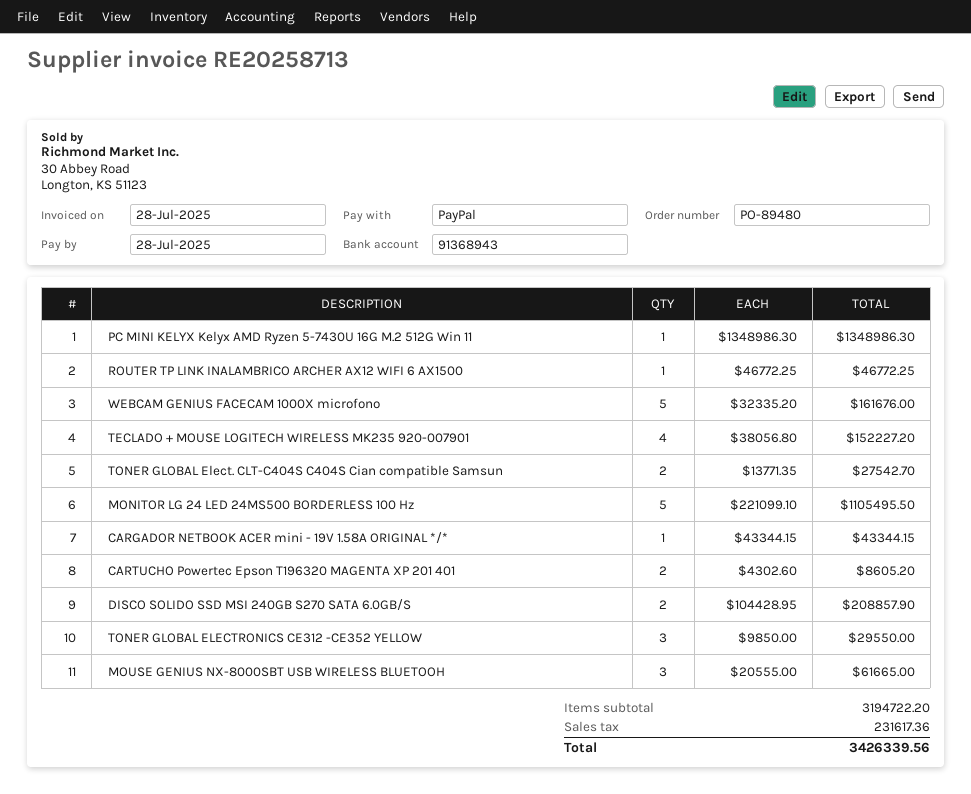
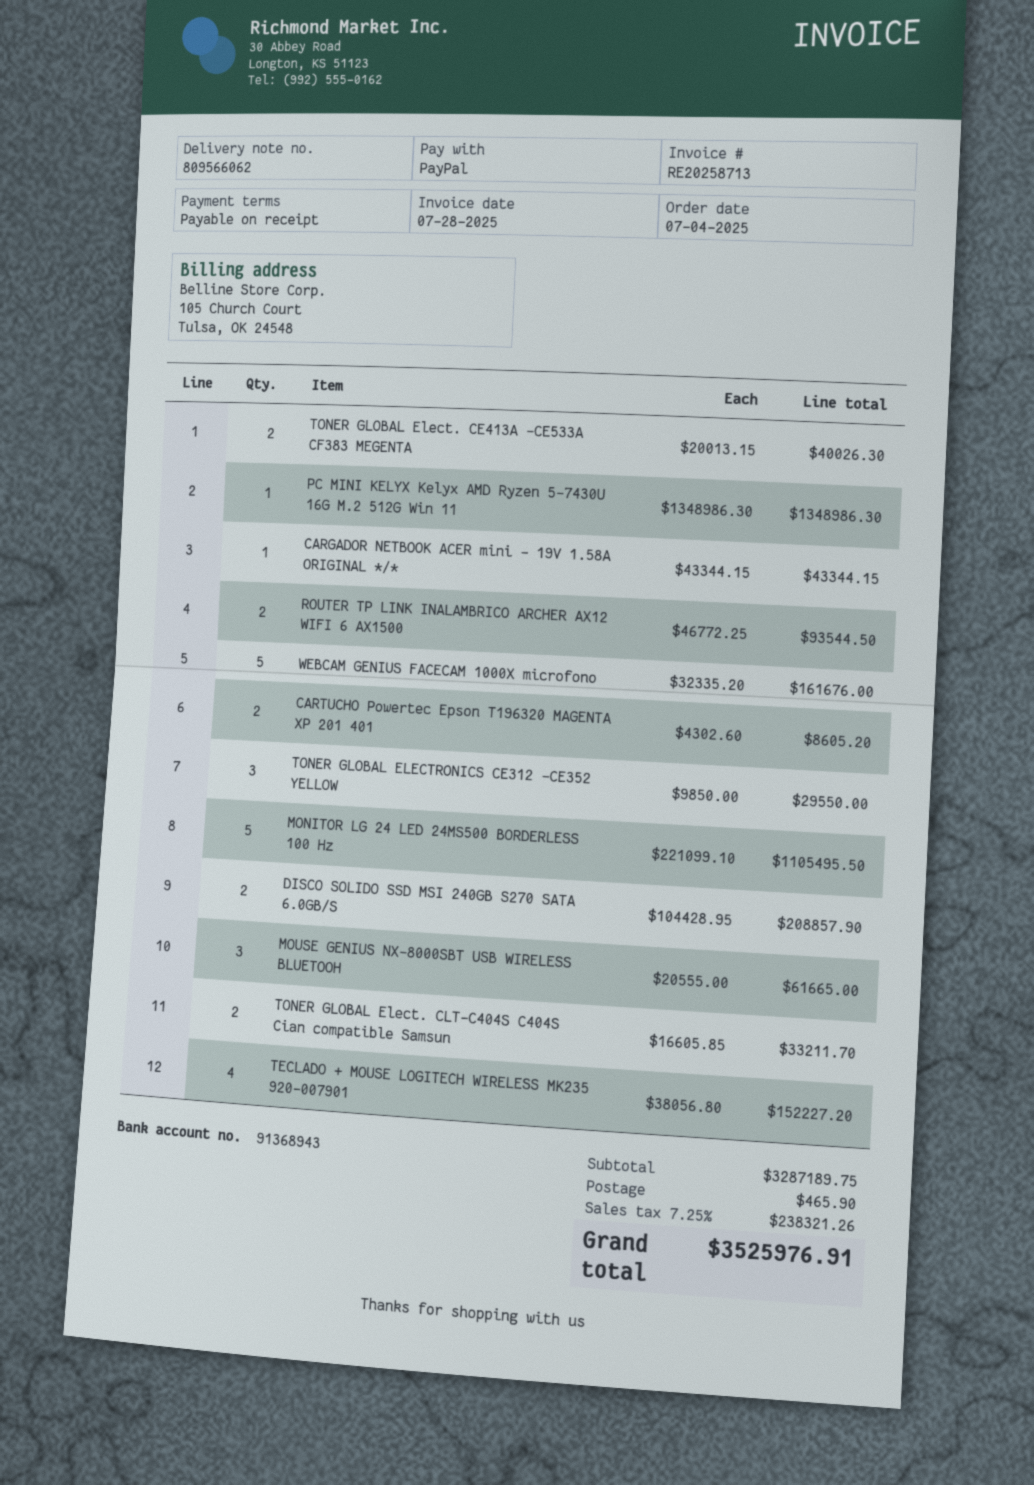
ROUTER TP LINK INALAMBRICO ARCHER AX12 WIFI 6 AX1500: 1 x 46772.25 = 46772.25 -> 2 x 46772.25 = 93544.50
TONER GLOBAL Elect. CLT-C404S C404S Cian compatible Samsun: 2 x 13771.35 = 27542.70 -> 2 x 16605.85 = 33211.70
TONER GLOBAL Elect. CE413A -CE533A CF383 MEGENTA: none -> 2 x 20013.15 = 40026.30
subtotal: 3194722.20 -> 3287189.75
shipping: none -> 465.90
tax: 231617.36 -> 238321.26
total: 3426339.56 -> 3525976.91

